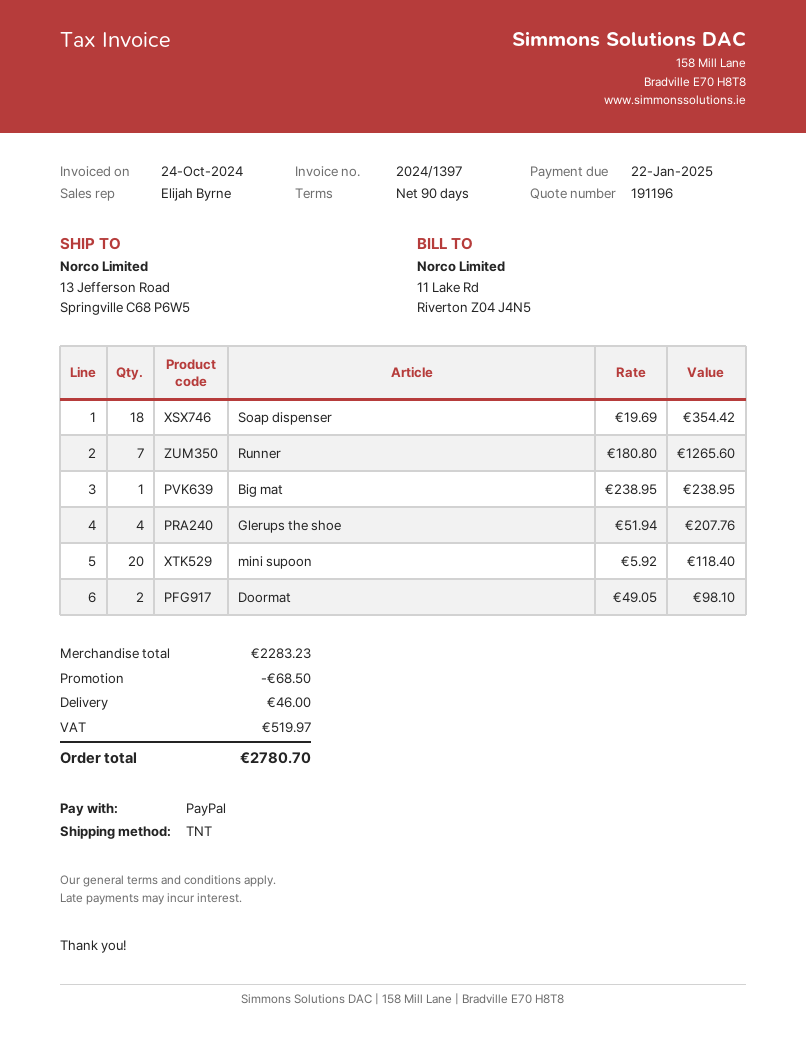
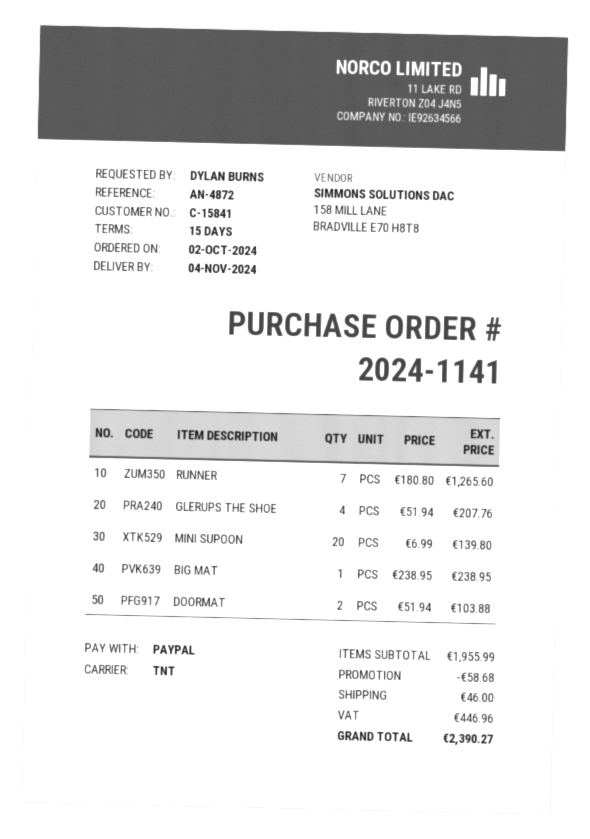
payment terms: 90 days -> 15 days
Soap dispenser: 18 x 19.69 = 354.42 -> none
mini supoon: 20 x 5.92 = 118.40 -> 20 x 6.99 = 139.80
Doormat: 2 x 49.05 = 98.10 -> 2 x 51.94 = 103.88
subtotal: 2283.23 -> 1955.99
discount: 68.50 -> 58.68
tax: 519.97 -> 446.96
total: 2780.70 -> 2390.27

